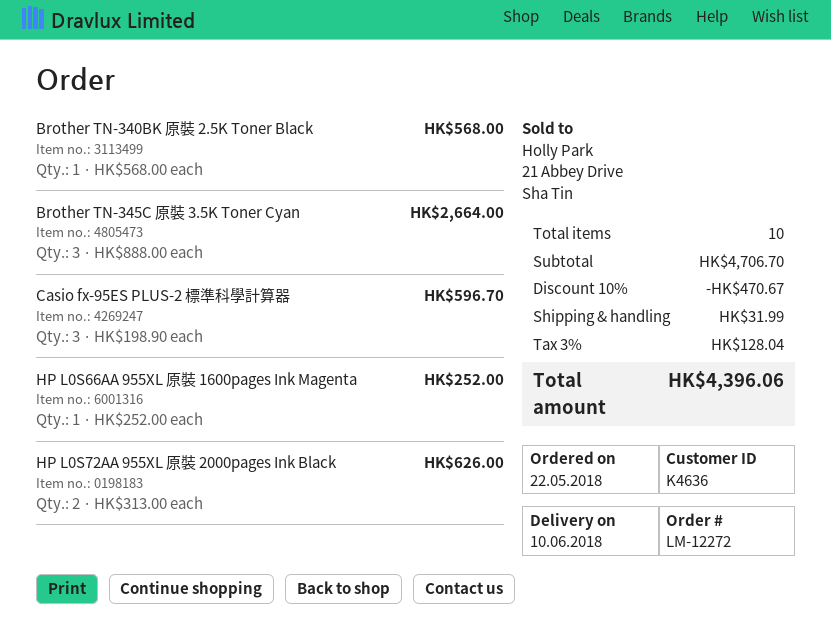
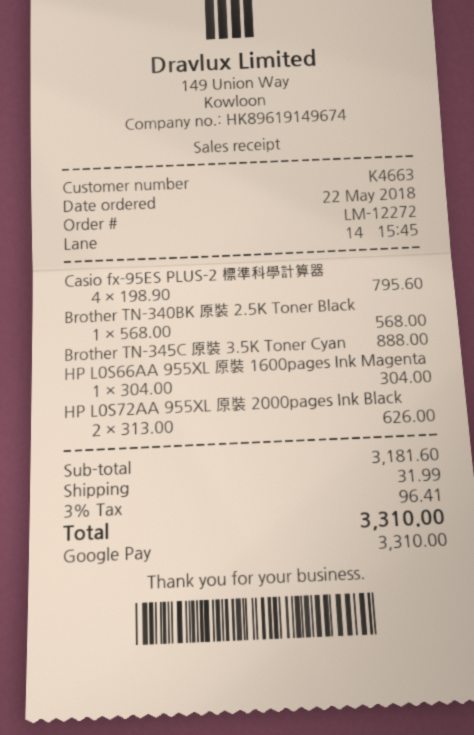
customer number: K4636 -> K4663
Brother TN-345C 原裝 3.5K Toner Cyan: 3 x 888.00 = 2664.00 -> 1 x 888.00 = 888.00
Casio fx-95ES PLUS-2 標準科學計算器: 3 x 198.90 = 596.70 -> 4 x 198.90 = 795.60
HP L0S66AA 955XL 原裝 1600pages Ink Magenta: 1 x 252.00 = 252.00 -> 1 x 304.00 = 304.00
subtotal: 4706.70 -> 3181.60
discount: 10% = 470.67 -> none
tax: 3% = 128.04 -> 3% = 96.41
total: 4396.06 -> 3310.00

